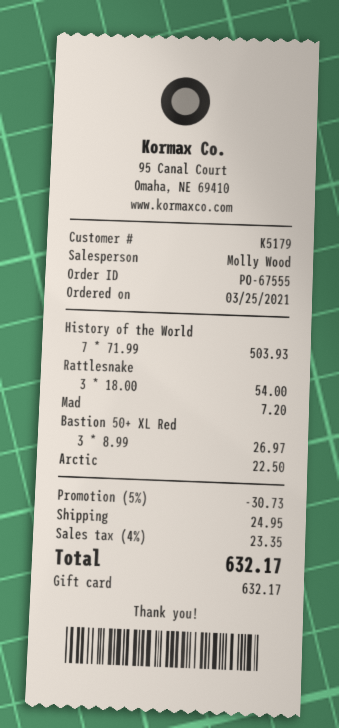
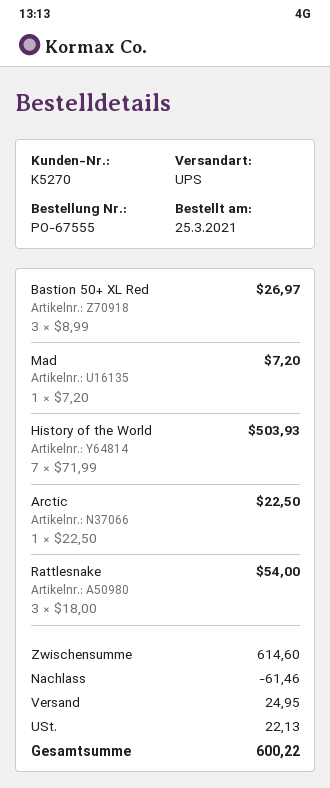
customer number: K5179 -> K5270
discount: 30.73 -> 61.46
tax: 23.35 -> 22.13
total: 632.17 -> 600.22

